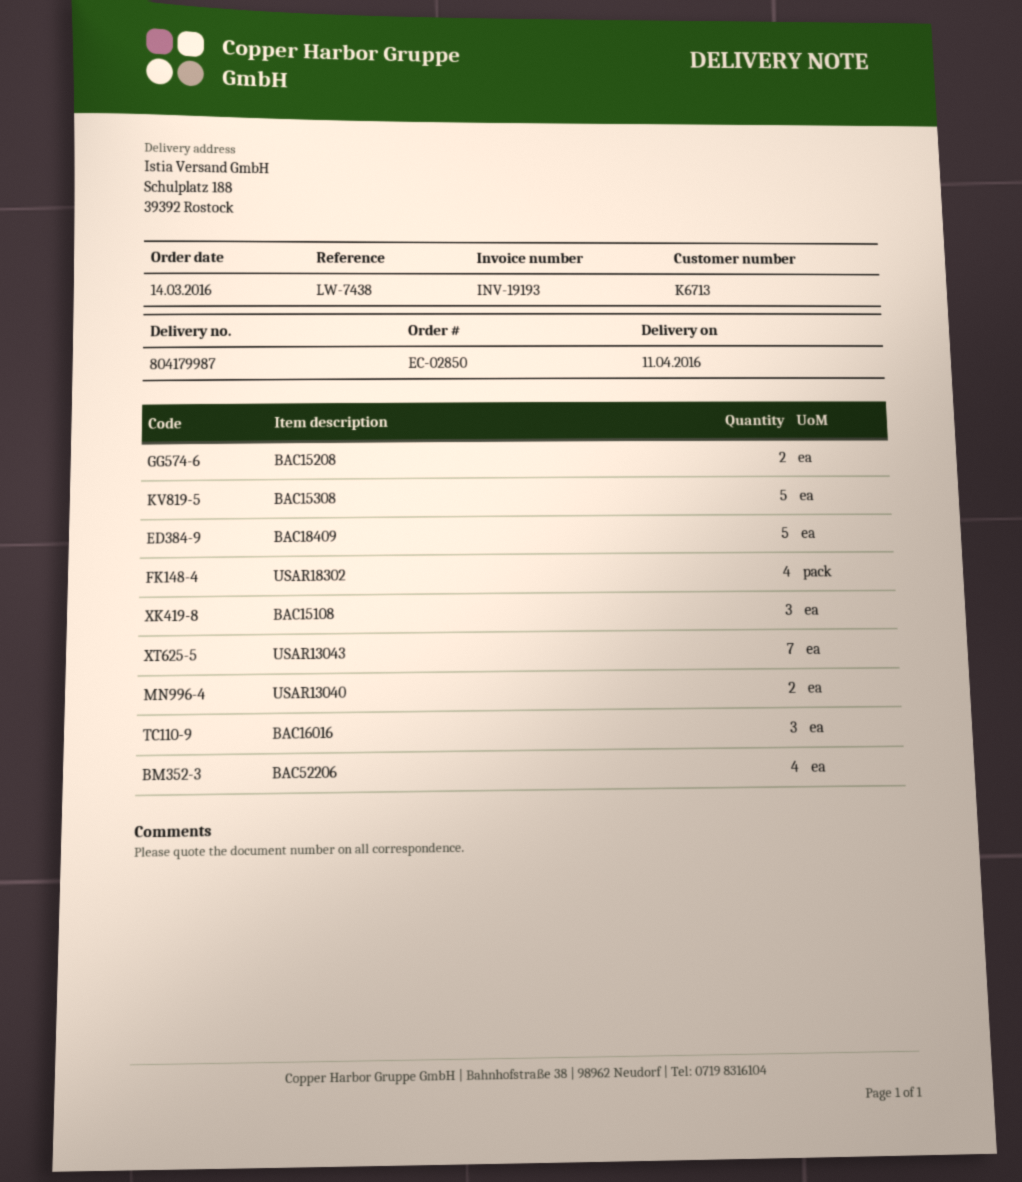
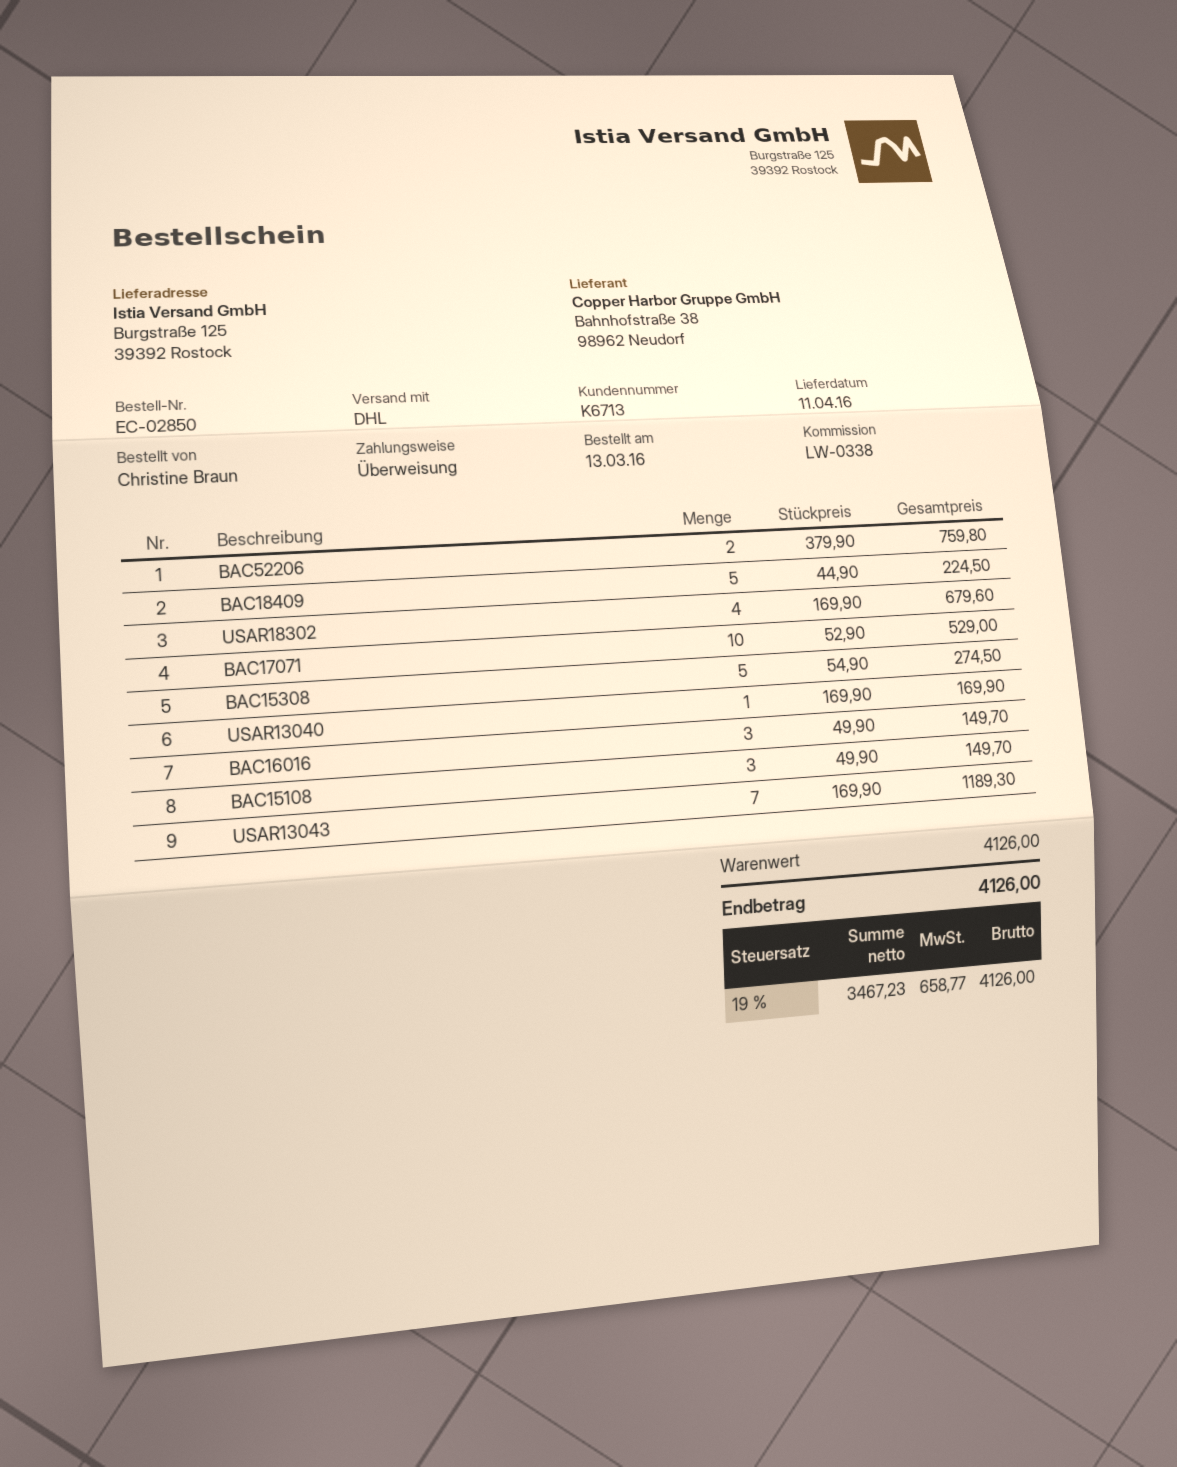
order date: 2016-03-14 -> 2016-03-13
reference: LW-7438 -> LW-0338
ship to: Schulplatz 188, 39392 Rostock -> Burgstraße 125, 39392 Rostock
BAC15208: 2 -> none
USAR13040: 2 -> 1
BAC52206: 4 -> 2
BAC17071: none -> 10

